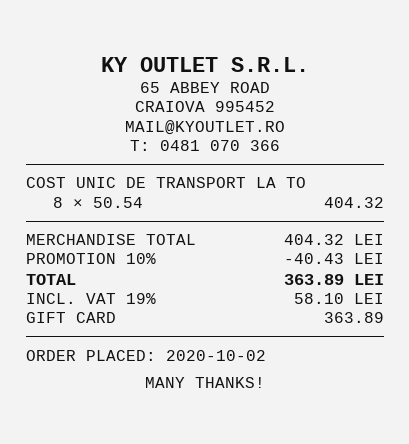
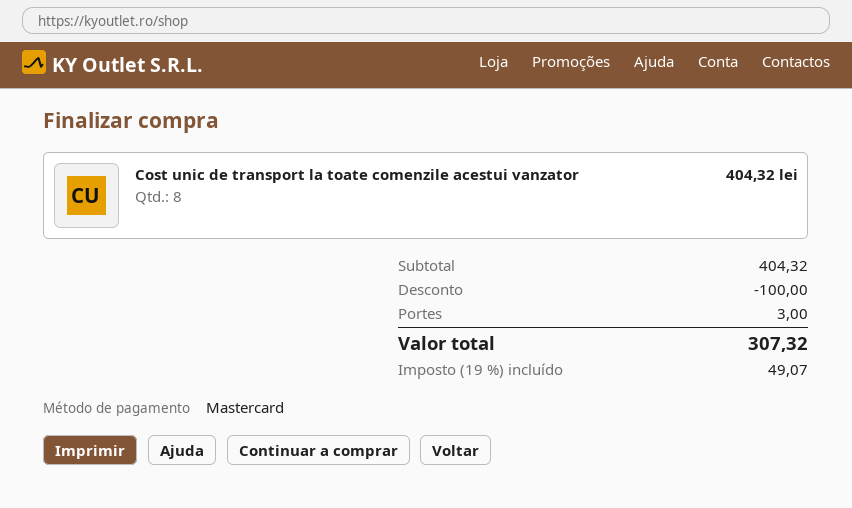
payment method: gift card -> Mastercard
discount: 40.43 -> 100.00
shipping: none -> 3.00
tax: 19% = 58.10 -> 19% = 49.07
total: 363.89 -> 307.32

